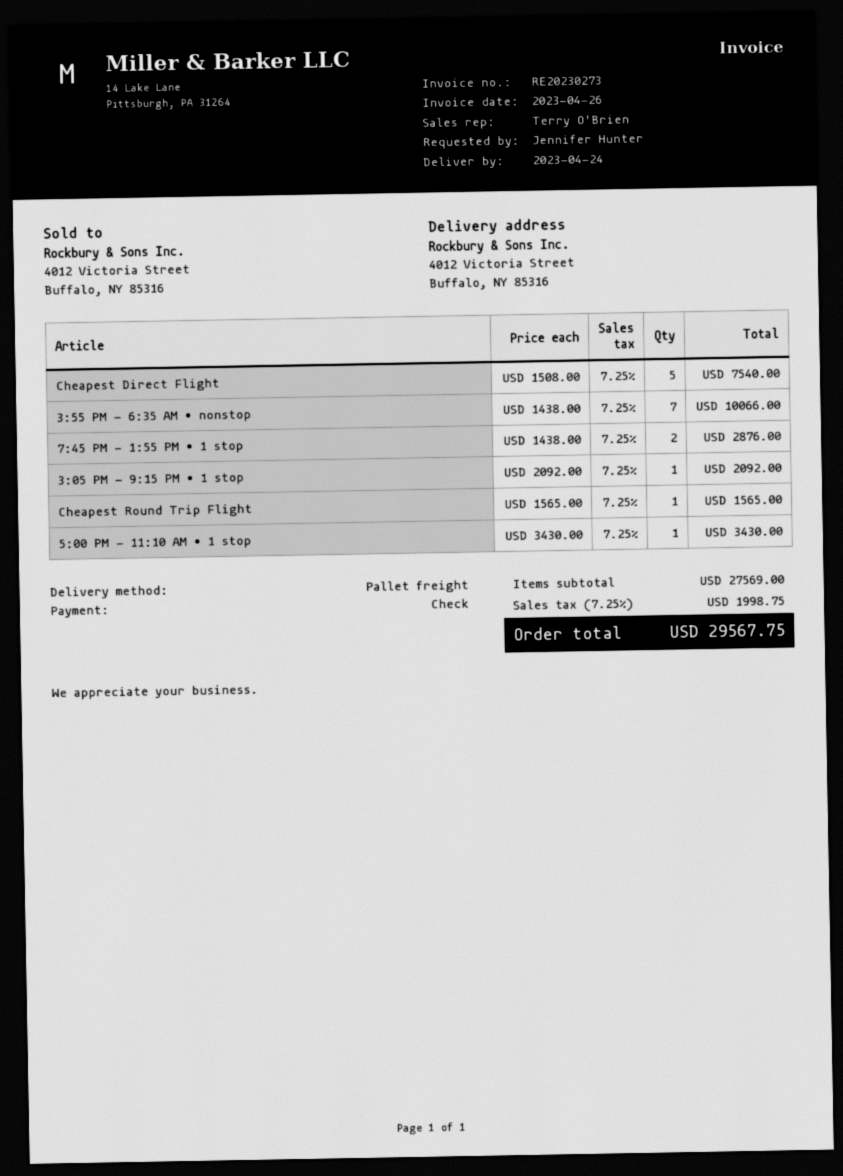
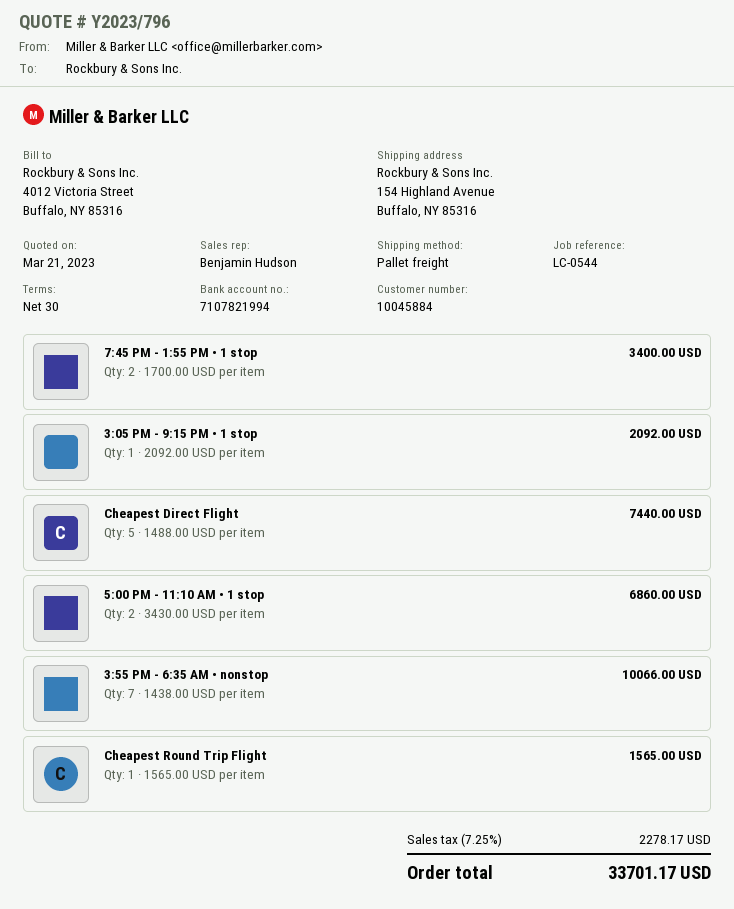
sales rep: Terry O'Brien -> Benjamin Hudson
ship to: 4012 Victoria Street, Buffalo, NY 85316 -> 154 Highland Avenue, Buffalo, NY 85316
Cheapest Direct Flight: 5 x 1508.00 = 7540.00 -> 5 x 1488.00 = 7440.00
7:45 PM - 1:55 PM • 1 stop: 2 x 1438.00 = 2876.00 -> 2 x 1700.00 = 3400.00
5:00 PM - 11:10 AM • 1 stop: 1 x 3430.00 = 3430.00 -> 2 x 3430.00 = 6860.00
tax: 7.25% = 1998.75 -> 7.25% = 2278.17
total: 29567.75 -> 33701.17

